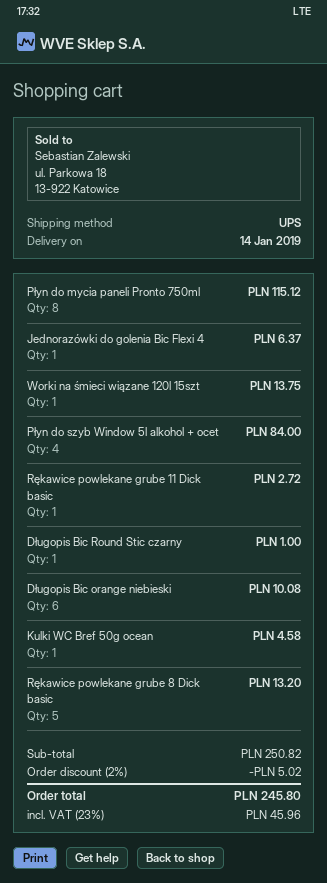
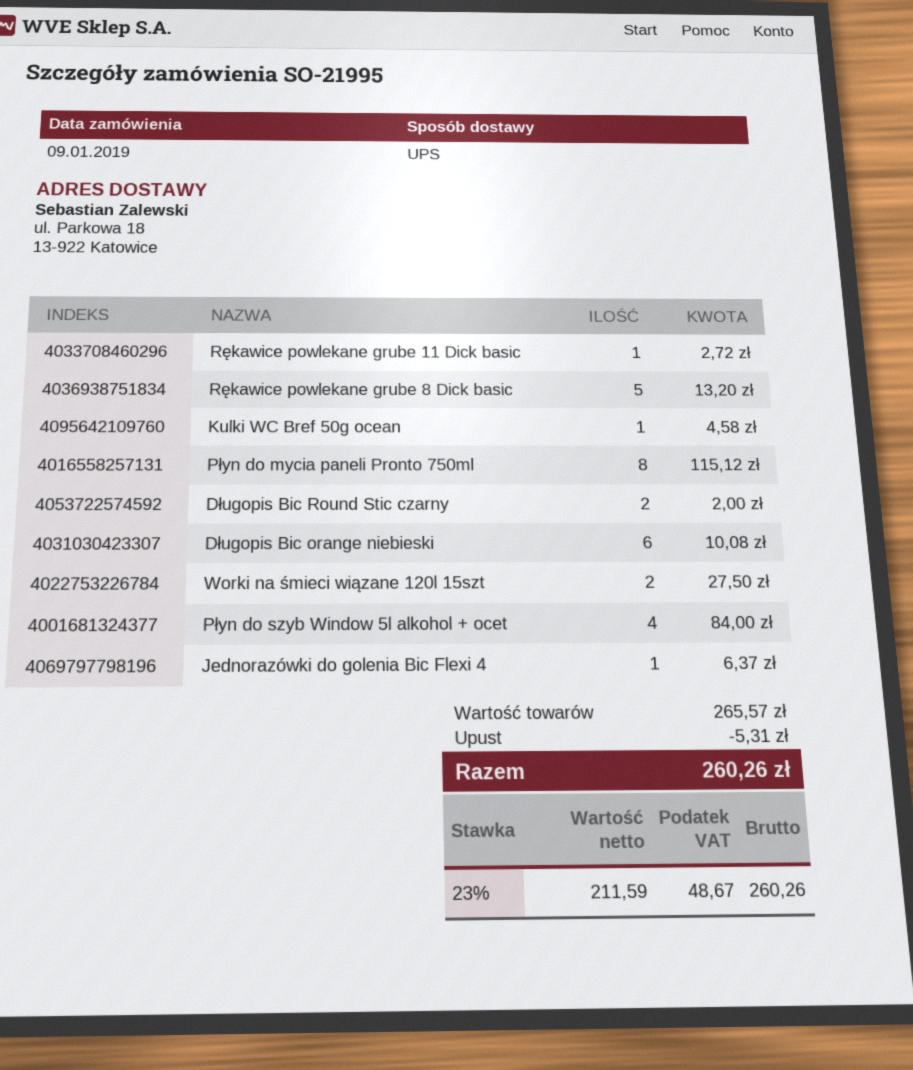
Worki na śmieci wiązane 120l 15szt: 1 for 13.75 -> 2 for 27.50
Długopis Bic Round Stic czarny: 1 for 1.00 -> 2 for 2.00
subtotal: 250.82 -> 265.57
discount: 5.02 -> 5.31
tax: 23% = 45.96 -> 23% = 48.67
total: 245.80 -> 260.26

